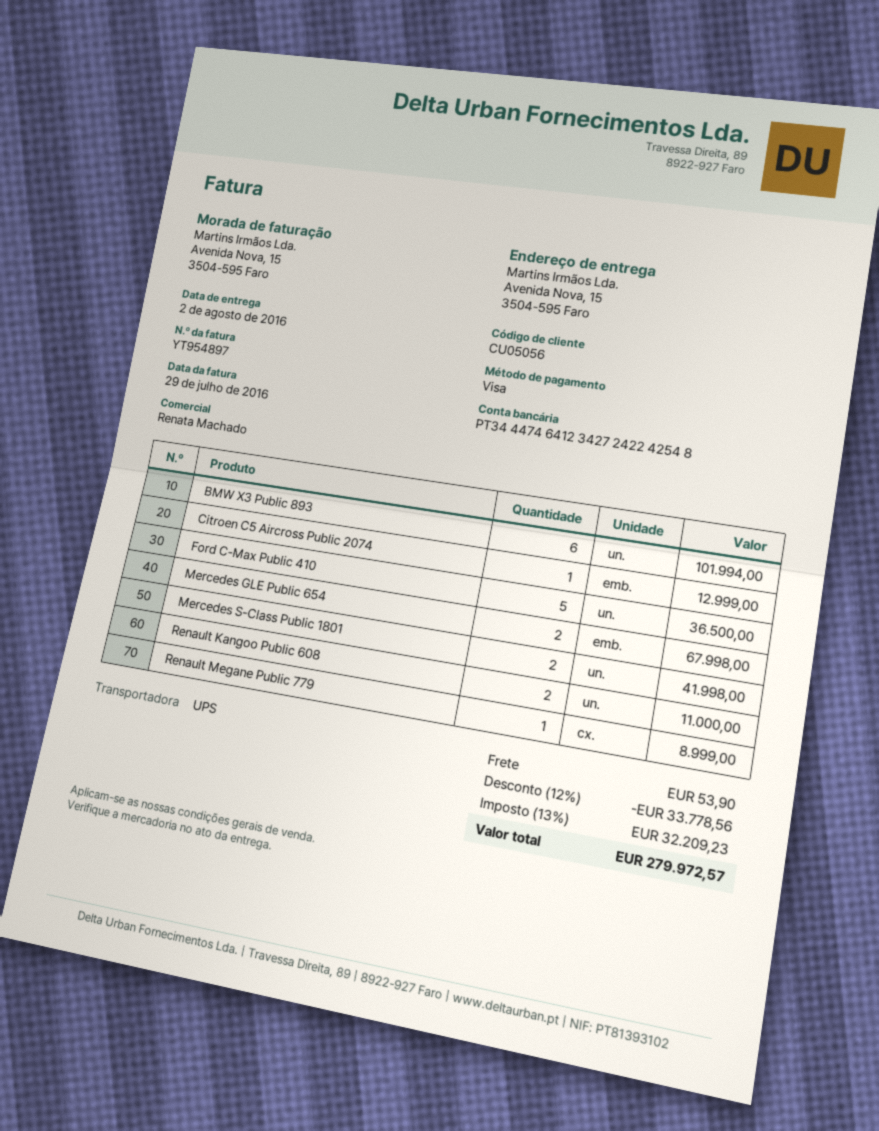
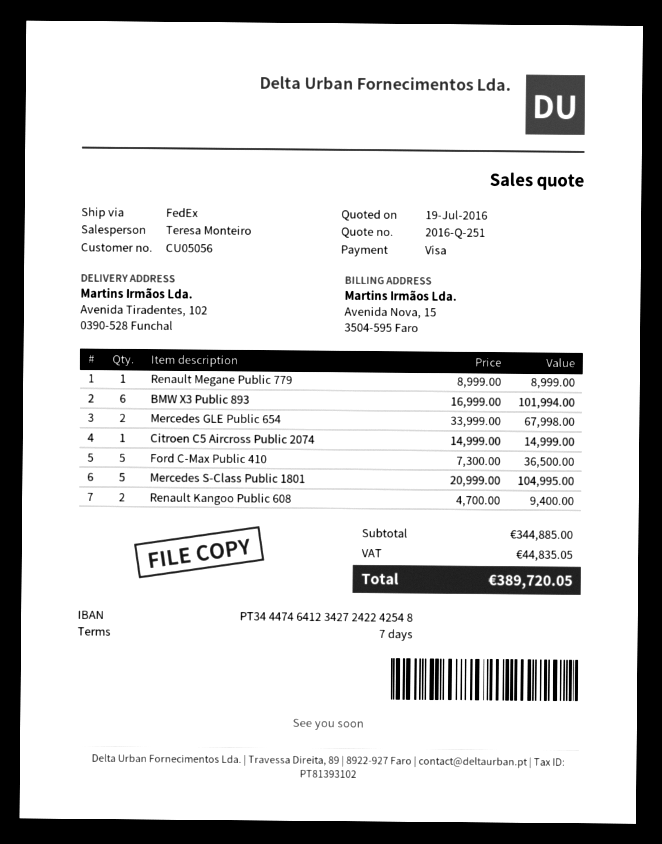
sales rep: Renata Machado -> Teresa Monteiro
shipping method: UPS -> FedEx
ship to: Avenida Nova, 15, 3504-595 Faro -> Avenida Tiradentes, 102, 0390-528 Funchal
Citroen C5 Aircross Public 2074: 1 for 12999.00 -> 1 for 14999.00
Mercedes S-Class Public 1801: 2 for 41998.00 -> 5 for 104995.00
Renault Kangoo Public 608: 2 for 11000.00 -> 2 for 9400.00
discount: 12% = 33778.56 -> none
shipping: 53.90 -> none
tax: 32209.23 -> 44835.05
total: 279972.57 -> 389720.05

